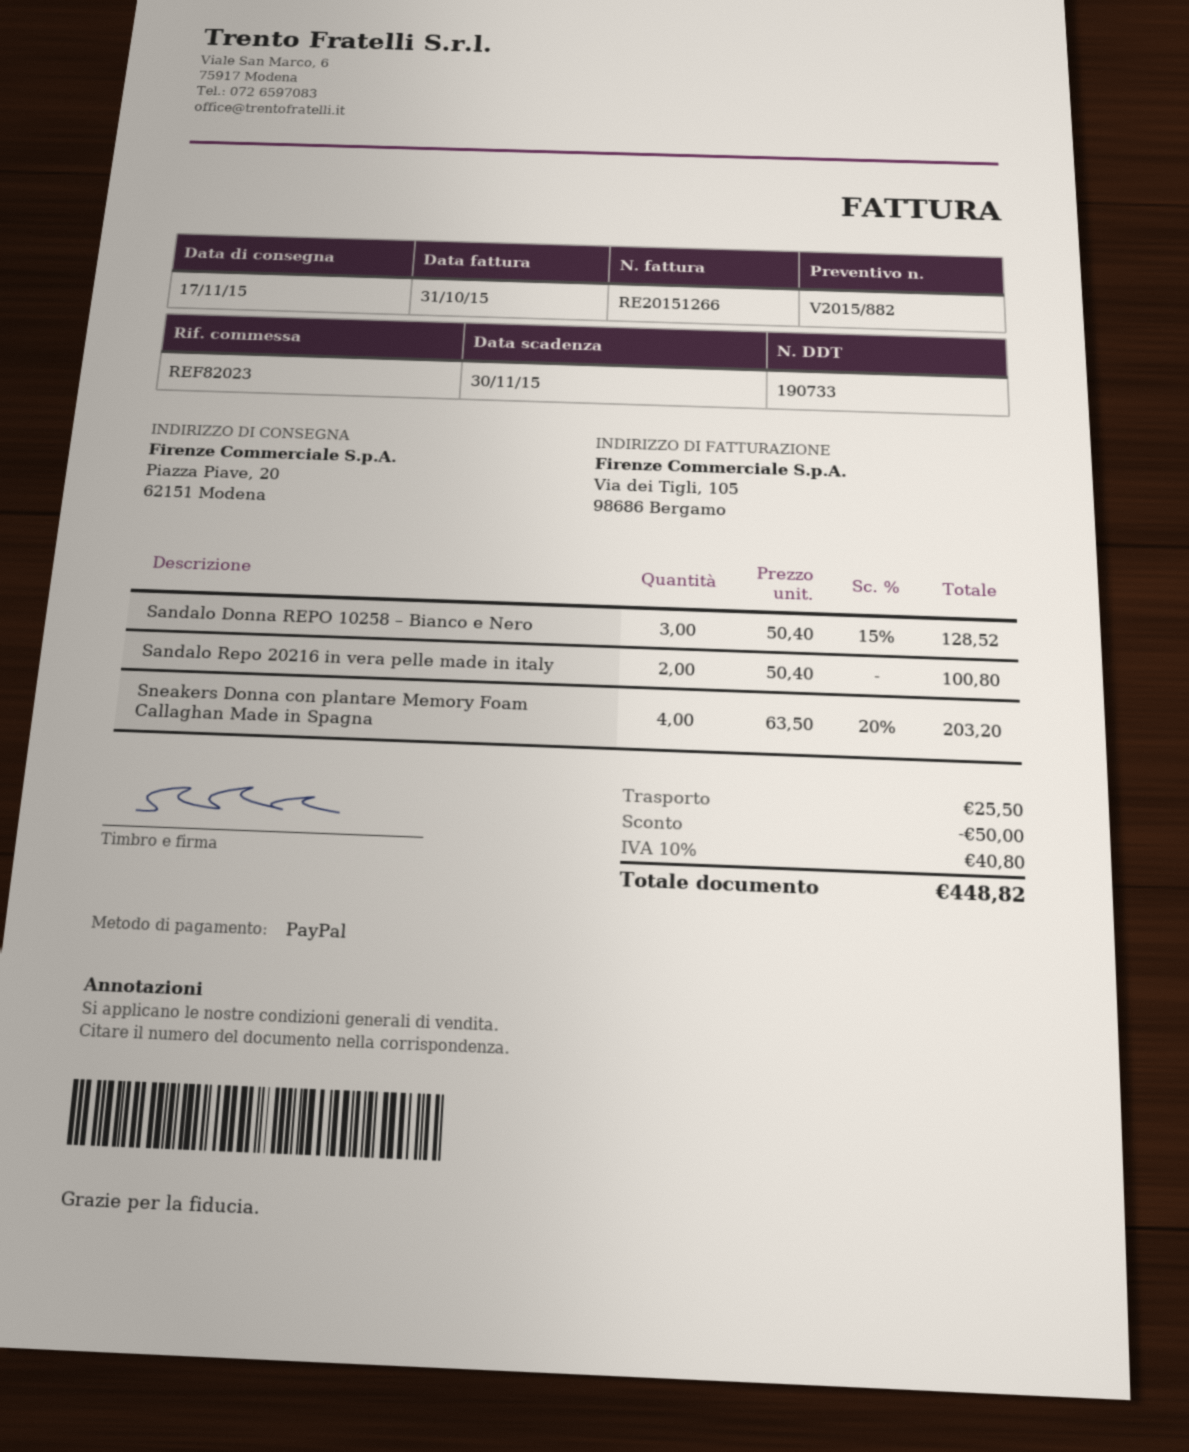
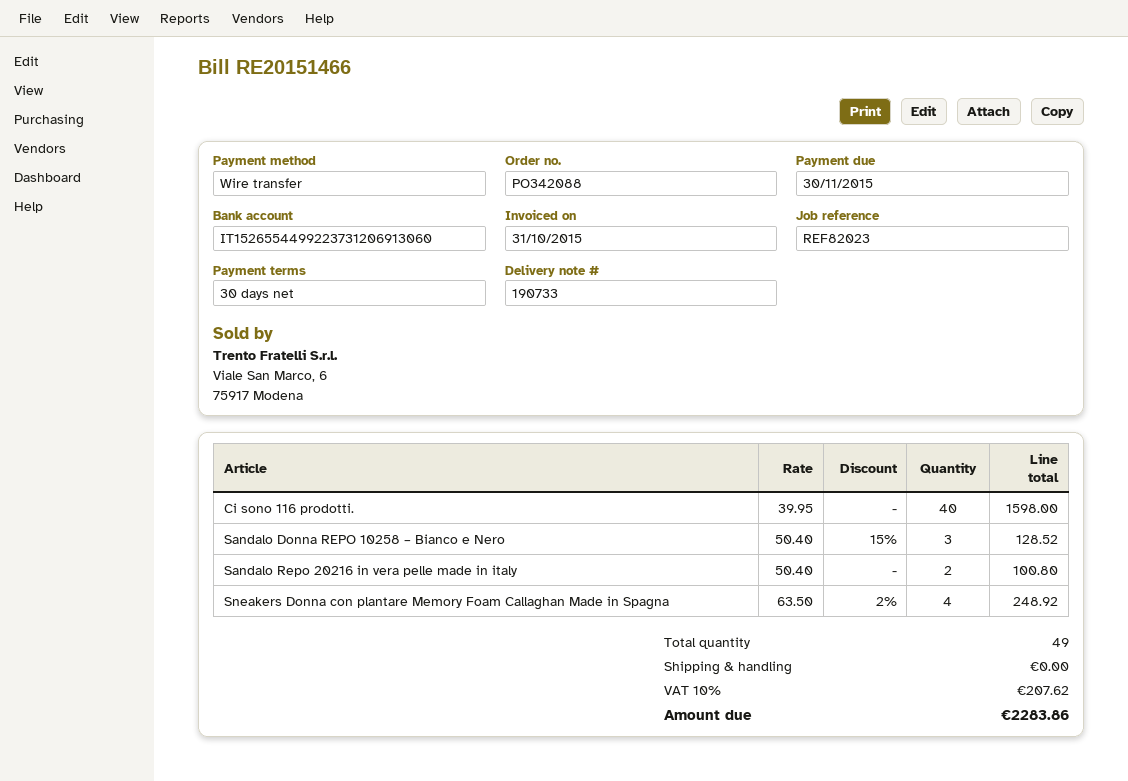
invoice number: RE20151266 -> RE20151466
payment method: PayPal -> bank transfer
Sneakers Donna con plantare Memory Foam Callaghan Made in Spagna: 4 x 63.50 - 20% = 203.20 -> 4 x 63.50 - 2% = 248.92
Ci sono 116 prodotti.: none -> 40 x 39.95 = 1598.00
discount: 50.00 -> none
shipping: 25.50 -> 0.00
tax: 10% = 40.80 -> 10% = 207.62
total: 448.82 -> 2283.86

